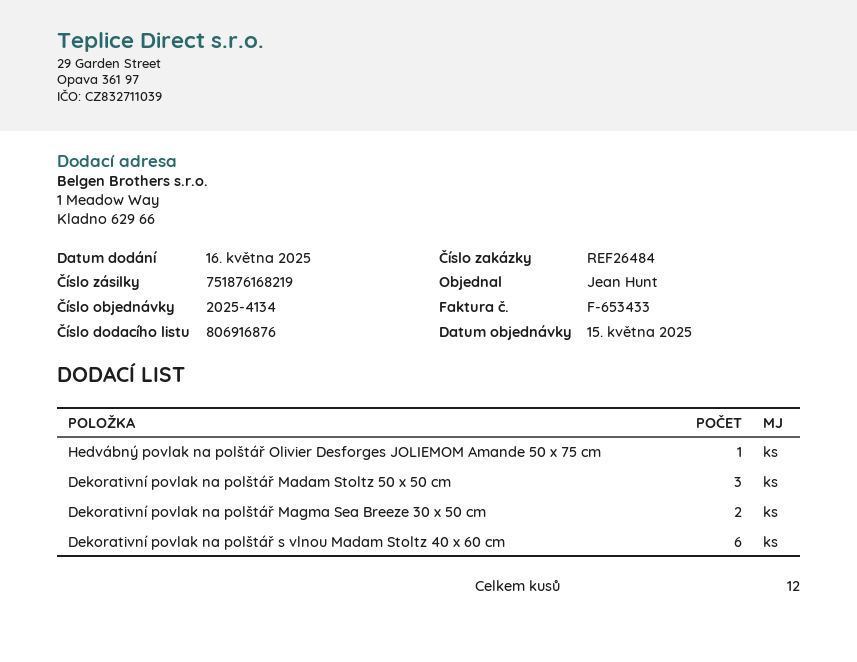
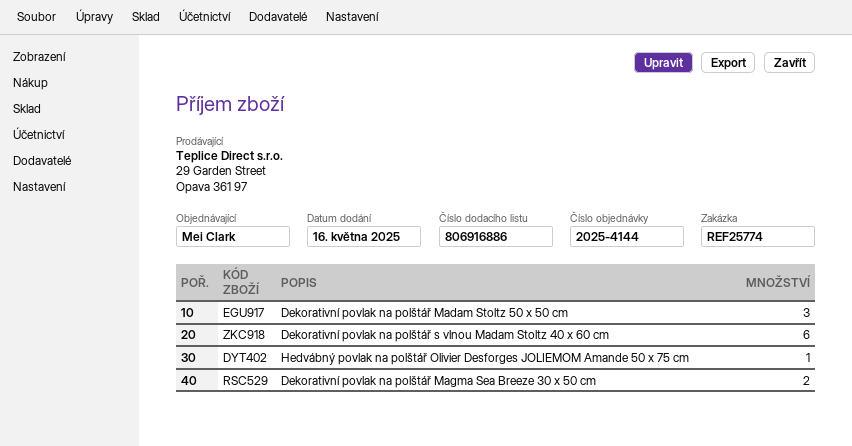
order number: 2025-4134 -> 2025-4144
delivery note number: 806916876 -> 806916886
reference: REF26484 -> REF25774
ordered by: Jean Hunt -> Mei Clark

